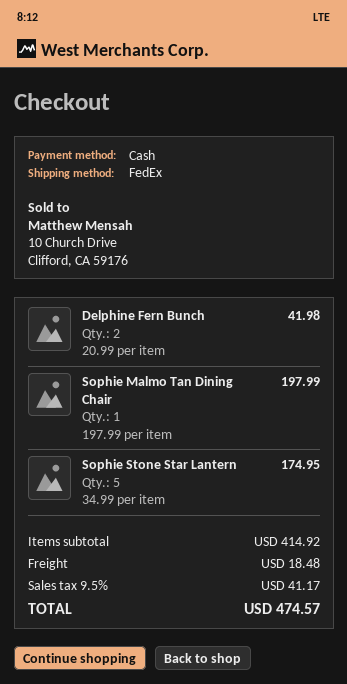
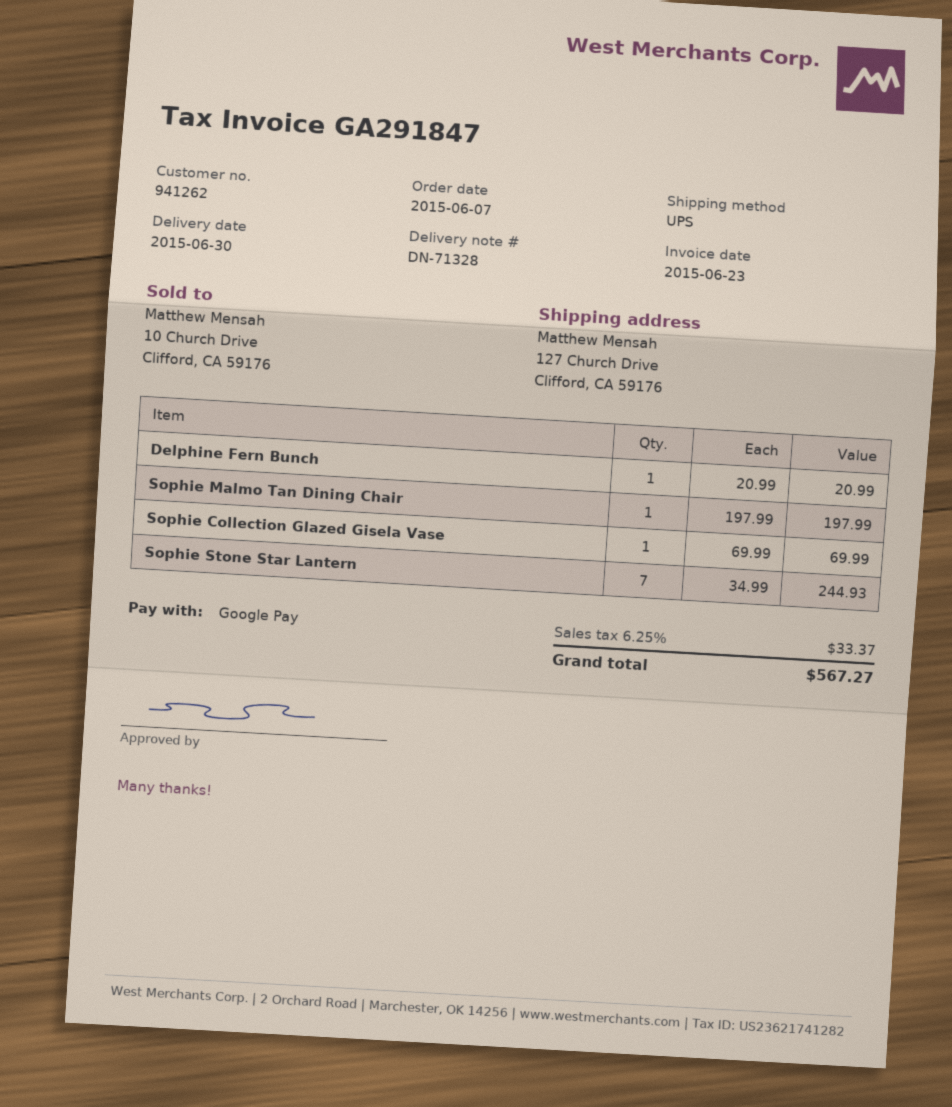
payment method: cash -> Google Pay
shipping method: FedEx -> UPS
Delphine Fern Bunch: 2 x 20.99 = 41.98 -> 1 x 20.99 = 20.99
Sophie Stone Star Lantern: 5 x 34.99 = 174.95 -> 7 x 34.99 = 244.93
Sophie Collection Glazed Gisela Vase: none -> 1 x 69.99 = 69.99
shipping: 18.48 -> none
tax: 9.5% = 41.17 -> 6.25% = 33.37
total: 474.57 -> 567.27

